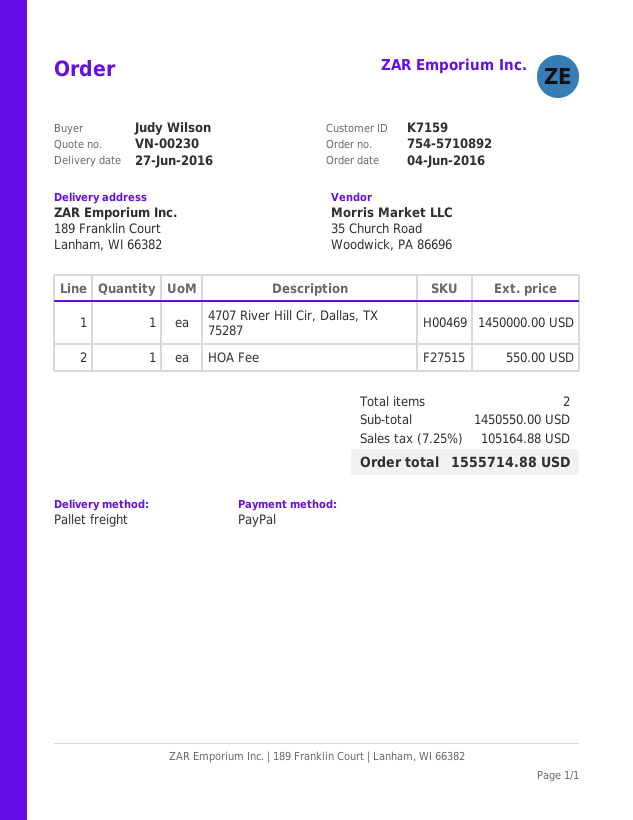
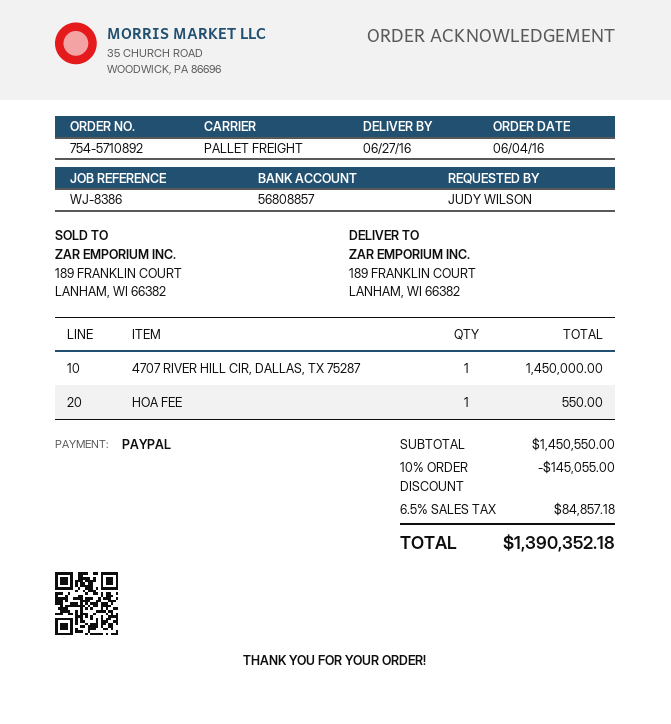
discount: none -> 10% = 145055.00
tax: 7.25% = 105164.88 -> 6.5% = 84857.18
total: 1555714.88 -> 1390352.18

